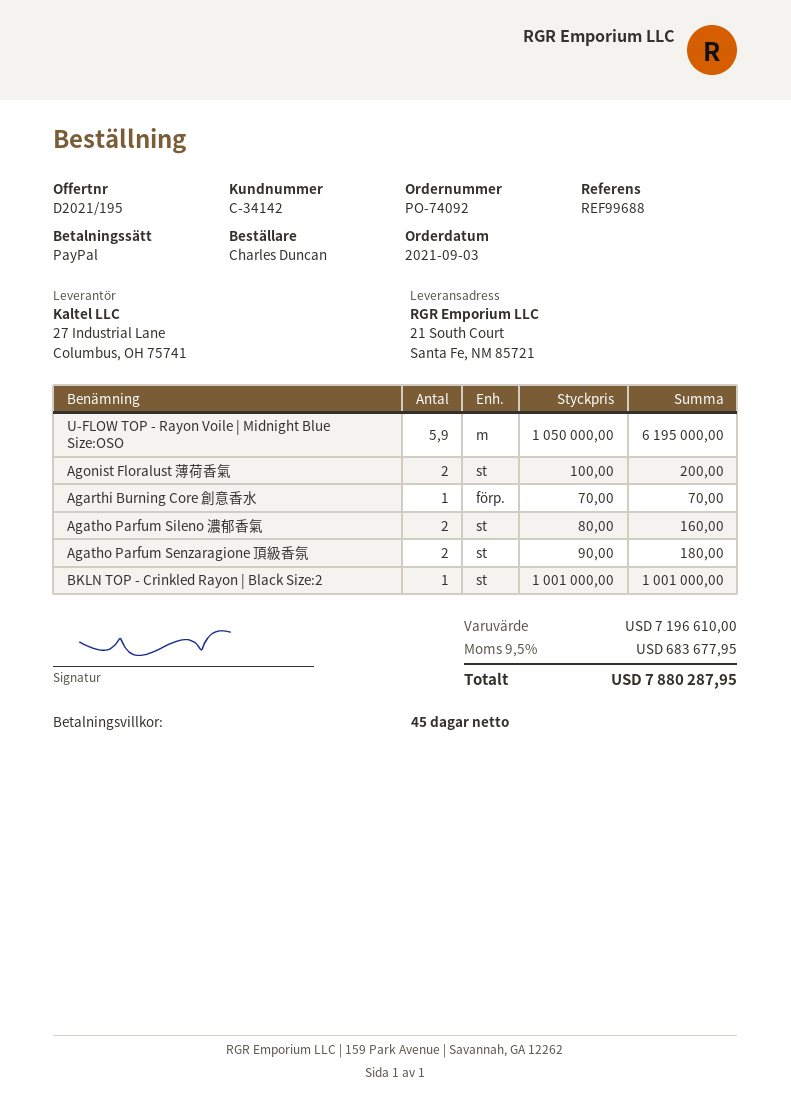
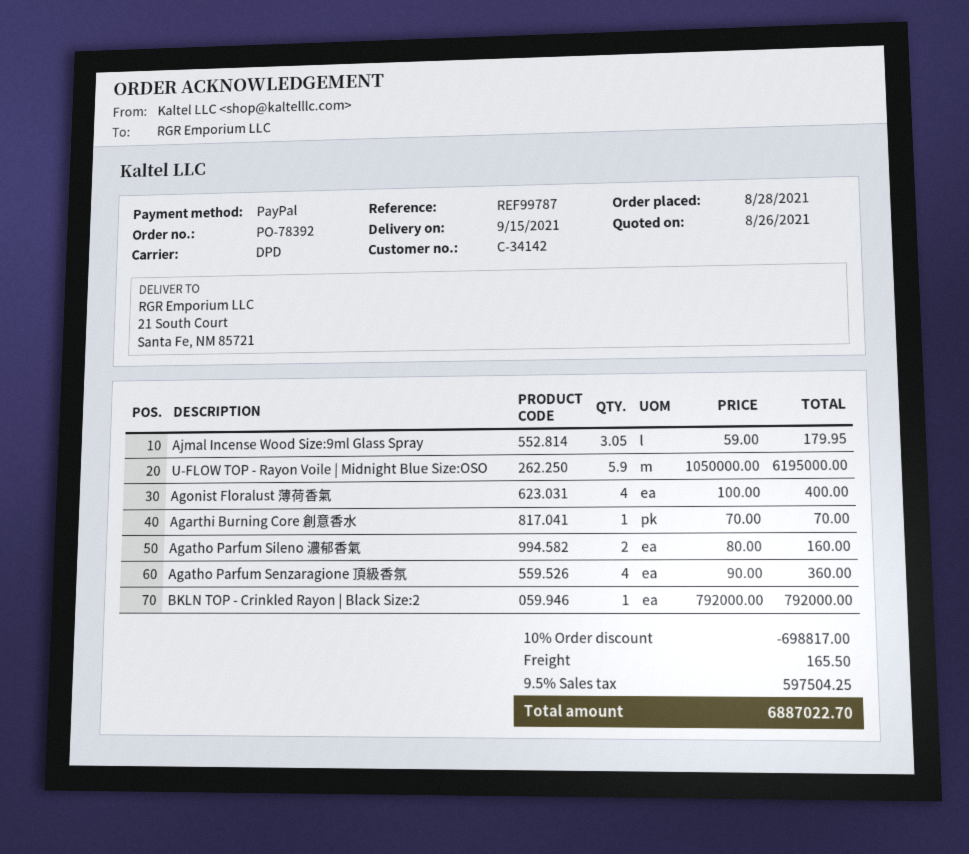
order number: PO-74092 -> PO-78392
order date: 2021-09-03 -> 2021-08-28
reference: REF99688 -> REF99787
Agonist Floralust 薄荷香氣: 2 x 100.00 = 200.00 -> 4 x 100.00 = 400.00
Agatho Parfum Senzaragione 頂級香氛: 2 x 90.00 = 180.00 -> 4 x 90.00 = 360.00
BKLN TOP - Crinkled Rayon | Black Size:2: 1 x 1001000.00 = 1001000.00 -> 1 x 792000.00 = 792000.00
Ajmal Incense Wood Size:9ml Glass Spray: none -> 3.05 x 59.00 = 179.95
discount: none -> 10% = 698817.00
shipping: none -> 165.50
tax: 9.5% = 683677.95 -> 9.5% = 597504.25
total: 7880287.95 -> 6887022.70

